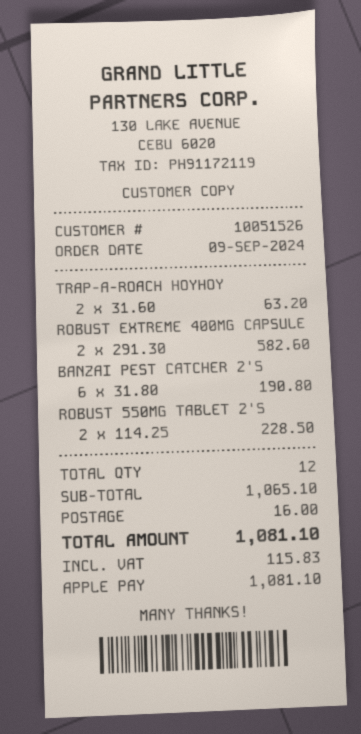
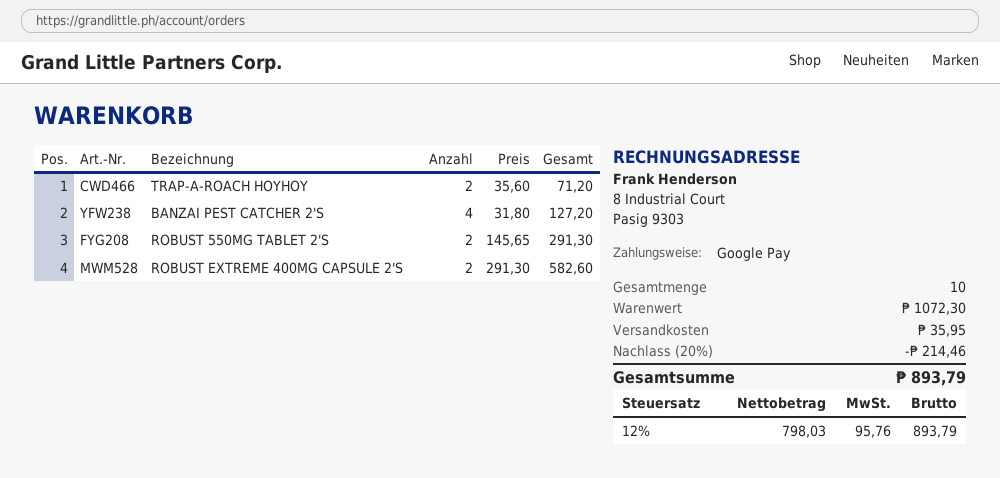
payment method: Apple Pay -> Google Pay
TRAP-A-ROACH HOYHOY: 2 x 31.60 = 63.20 -> 2 x 35.60 = 71.20
BANZAI PEST CATCHER 2'S: 6 x 31.80 = 190.80 -> 4 x 31.80 = 127.20
ROBUST 550MG TABLET 2'S: 2 x 114.25 = 228.50 -> 2 x 145.65 = 291.30
total quantity: 12 -> 10
subtotal: 1065.10 -> 1072.30
discount: none -> 20% = 214.46
shipping: 16.00 -> 35.95
tax: 115.83 -> 95.76
total: 1081.10 -> 893.79

